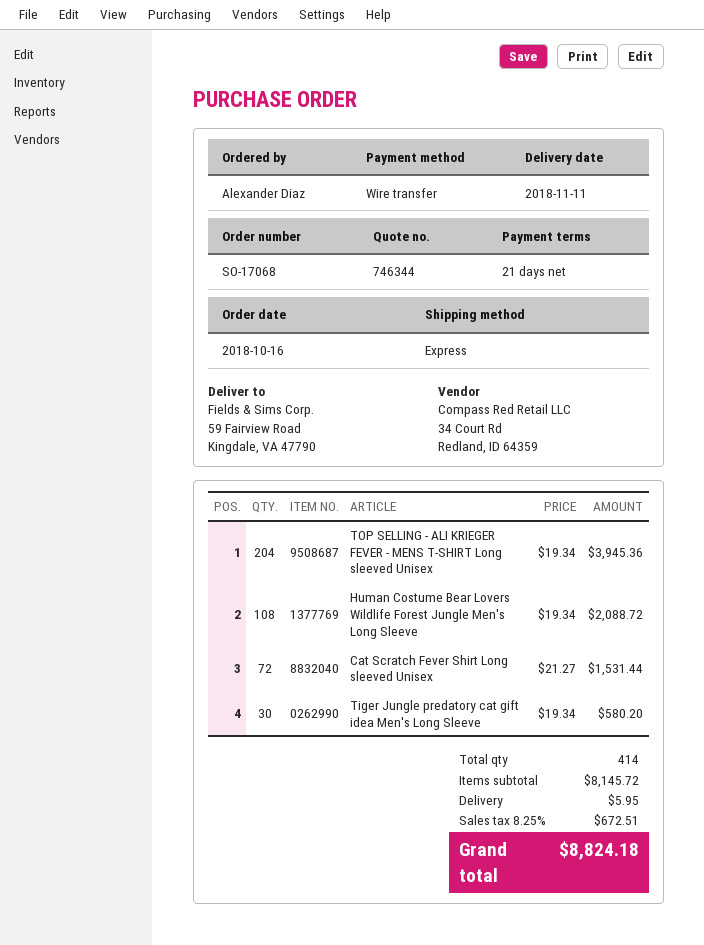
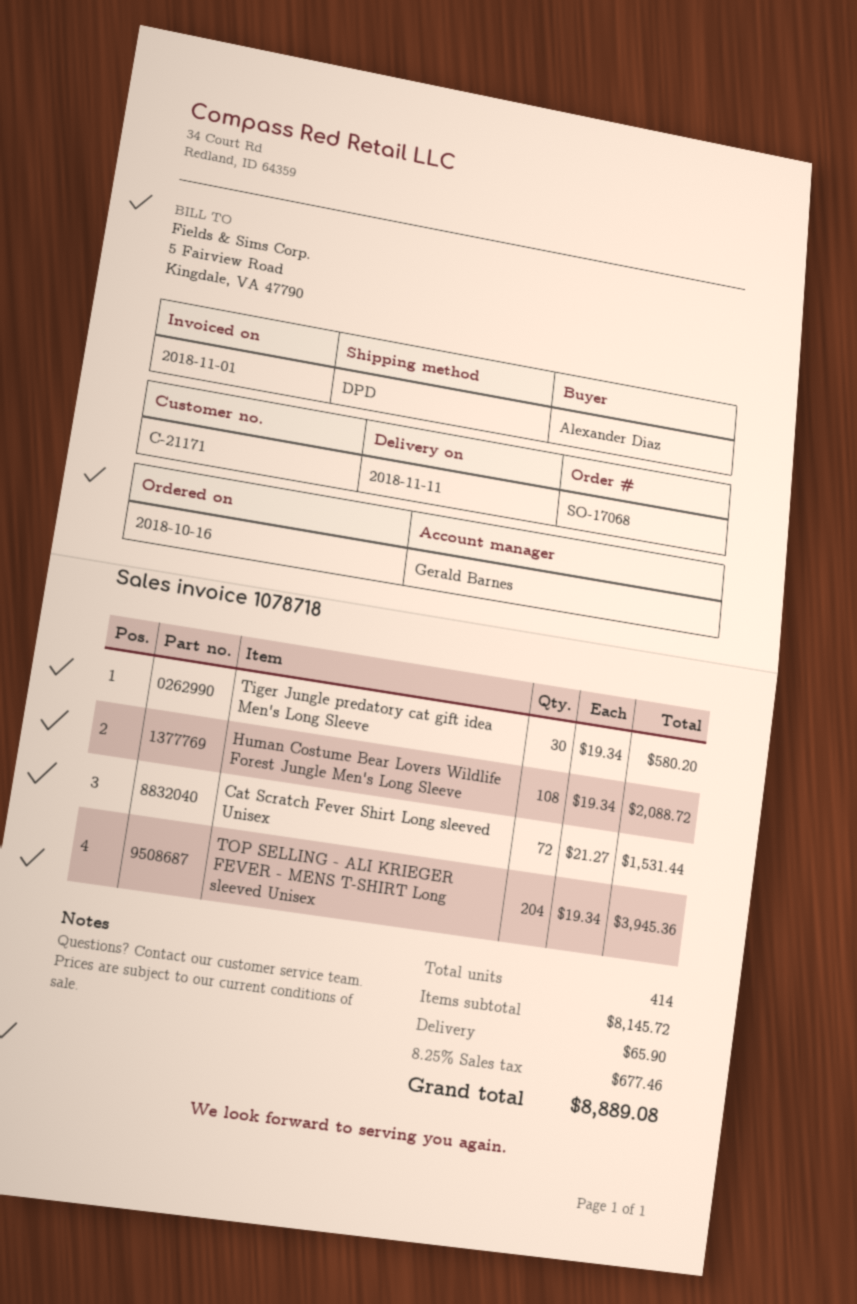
shipping method: express -> DPD
shipping: 5.95 -> 65.90
tax: 8.25% = 672.51 -> 8.25% = 677.46
total: 8824.18 -> 8889.08

